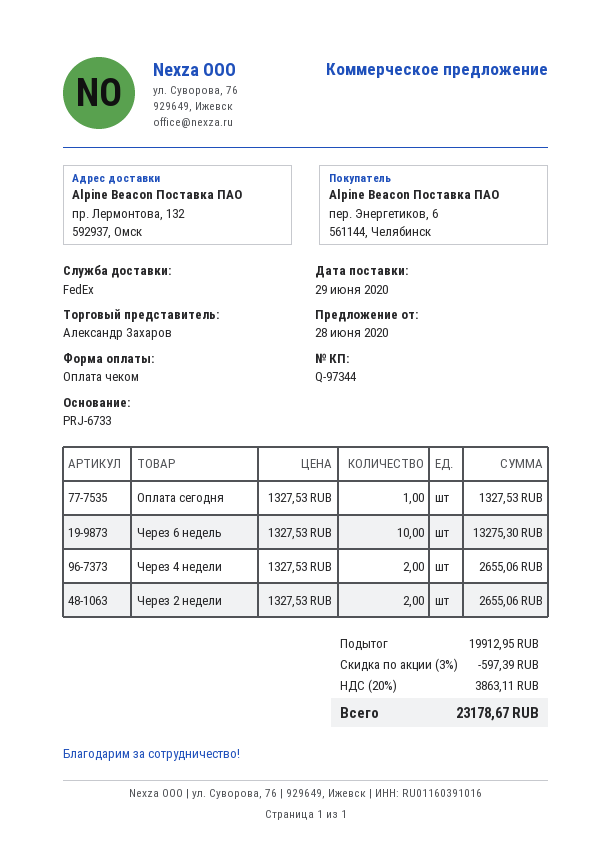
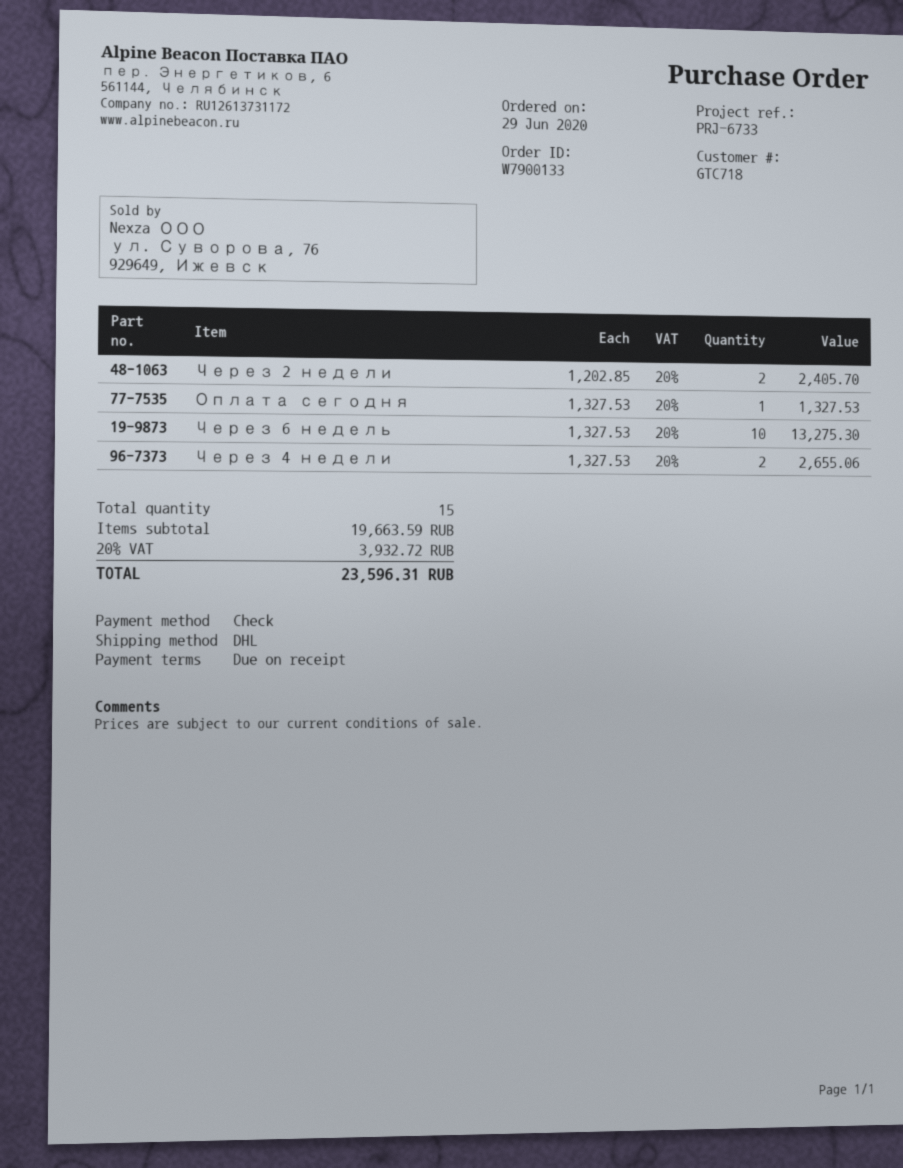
shipping method: FedEx -> DHL
Через 2 недели: 2 x 1327.53 = 2655.06 -> 2 x 1202.85 = 2405.70
subtotal: 19912.95 -> 19663.59
discount: 3% = 597.39 -> none
tax: 20% = 3863.11 -> 20% = 3932.72
total: 23178.67 -> 23596.31

